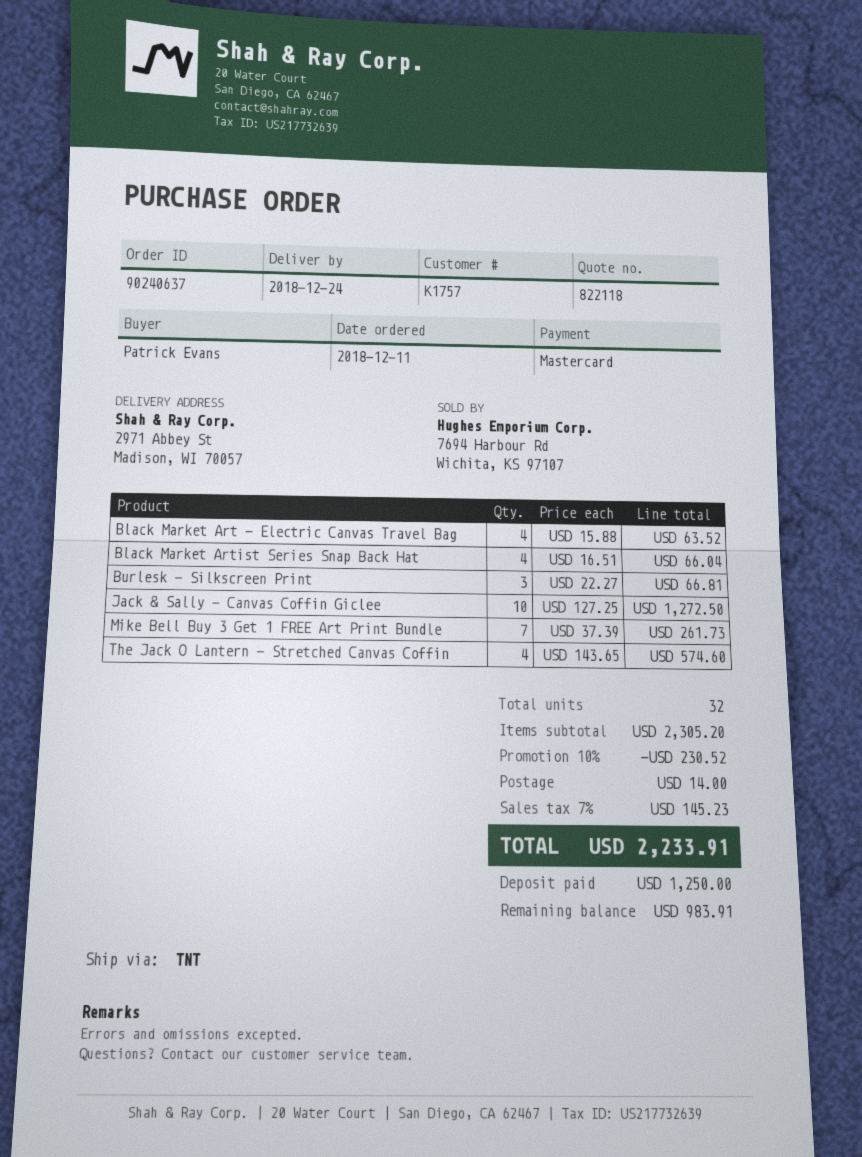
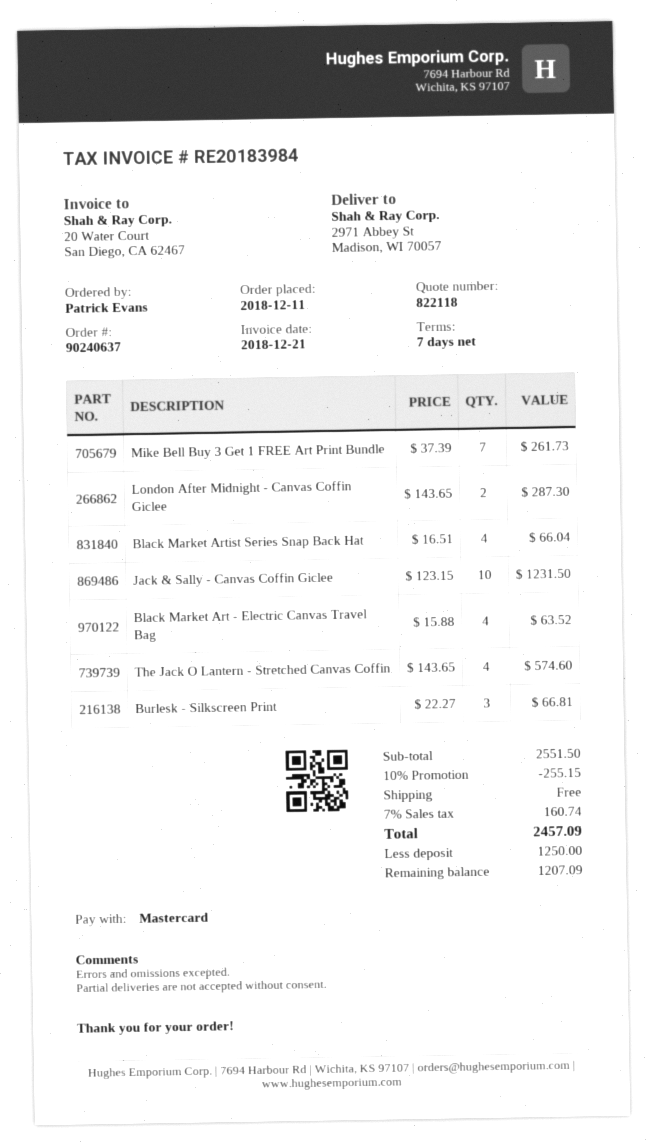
Jack & Sally - Canvas Coffin Giclee: 10 x 127.25 = 1272.50 -> 10 x 123.15 = 1231.50
London After Midnight - Canvas Coffin Giclee: none -> 2 x 143.65 = 287.30
subtotal: 2305.20 -> 2551.50
discount: 10% = 230.52 -> 10% = 255.15
shipping: 14.00 -> 0.00
tax: 7% = 145.23 -> 7% = 160.74
total: 2233.91 -> 2457.09
balance: 983.91 -> 1207.09

